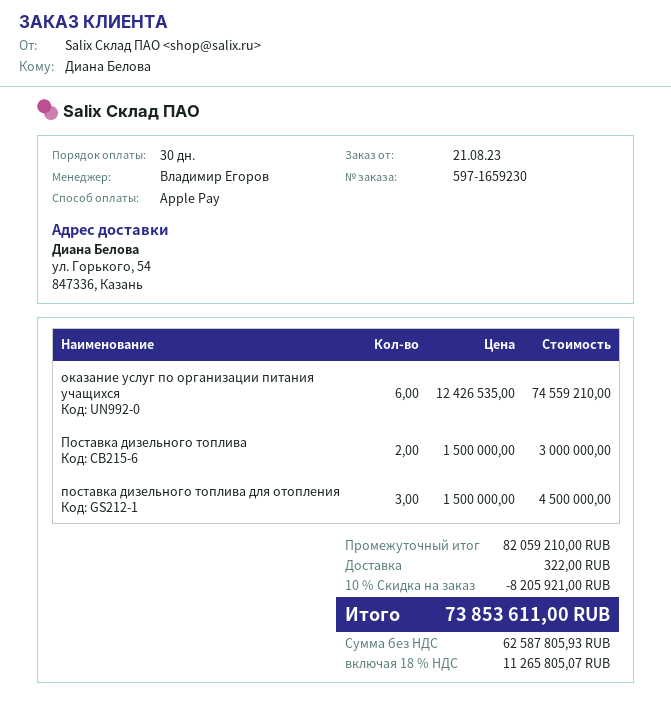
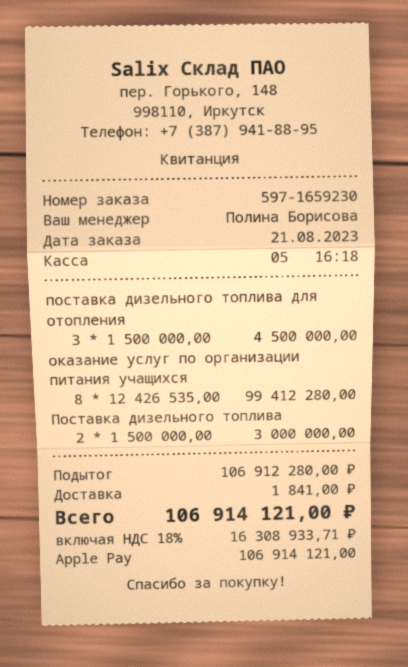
sales rep: Владимир Егоров -> Полина Борисова
оказание услуг по организации питания учащихся: 6 x 12426535.00 = 74559210.00 -> 8 x 12426535.00 = 99412280.00
subtotal: 82059210.00 -> 106912280.00
discount: 10% = 8205921.00 -> none
shipping: 322.00 -> 1841.00
tax: 18% = 11265805.07 -> 18% = 16308933.71
total: 73853611.00 -> 106914121.00

